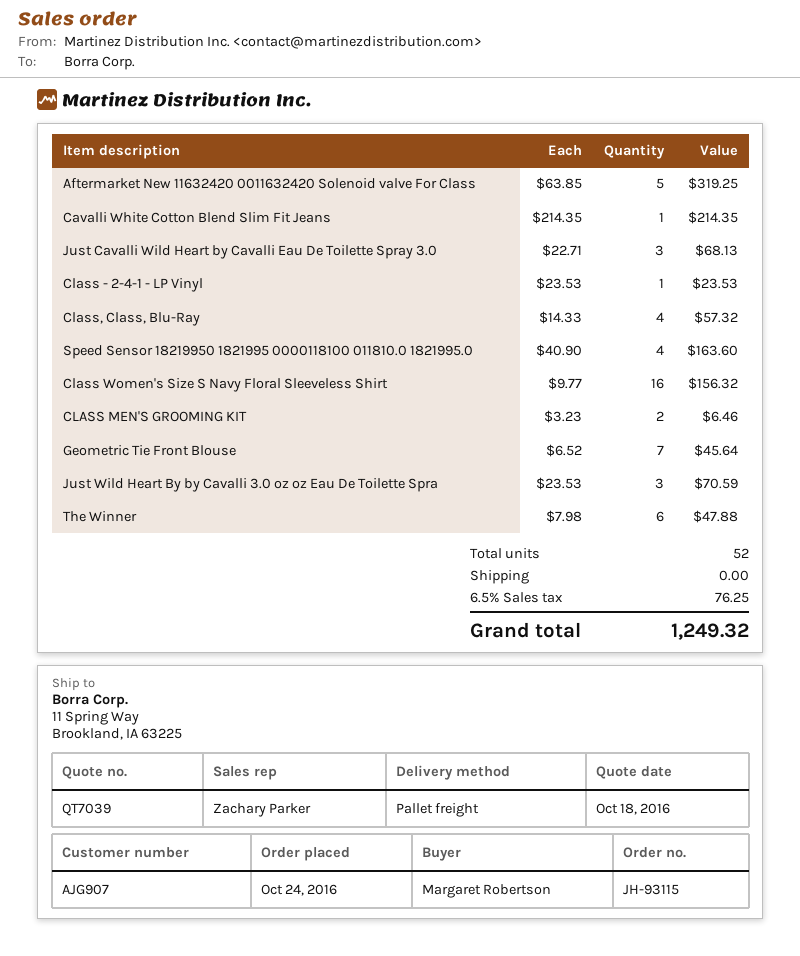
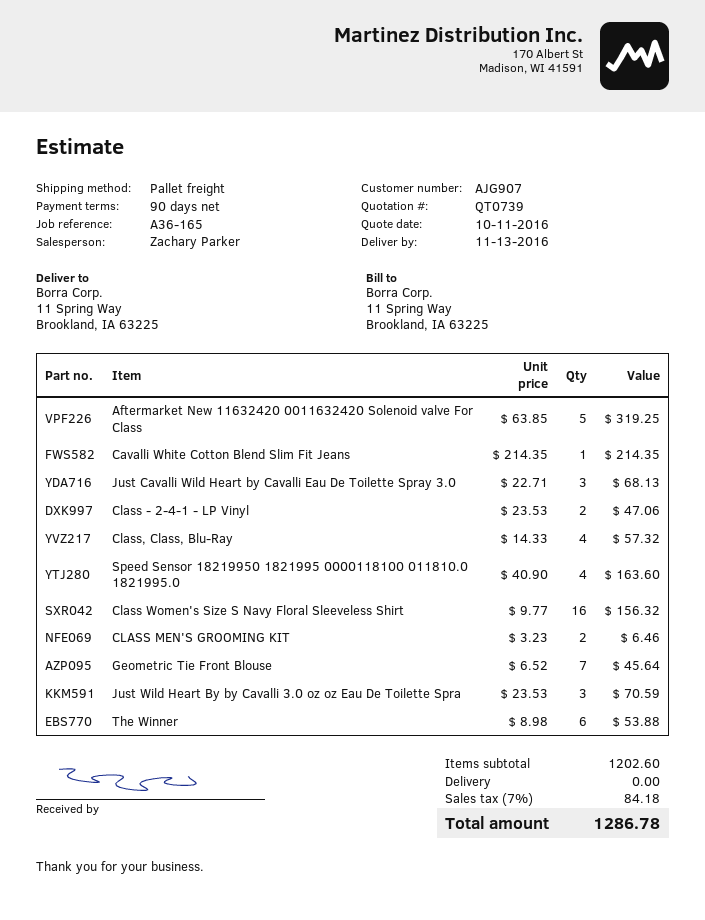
quote number: QT7039 -> QT0739
quote date: 2016-10-18 -> 2016-10-11
Class - 2-4-1 - LP Vinyl: 1 x 23.53 = 23.53 -> 2 x 23.53 = 47.06
The Winner: 6 x 7.98 = 47.88 -> 6 x 8.98 = 53.88
tax: 6.5% = 76.25 -> 7% = 84.18
total: 1249.32 -> 1286.78

